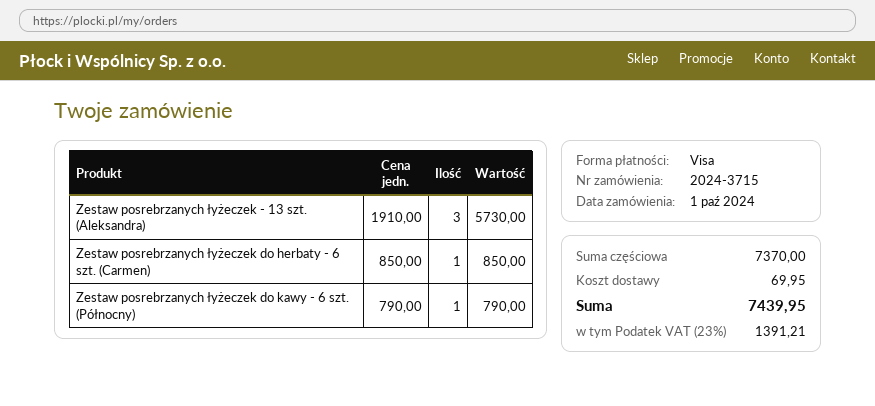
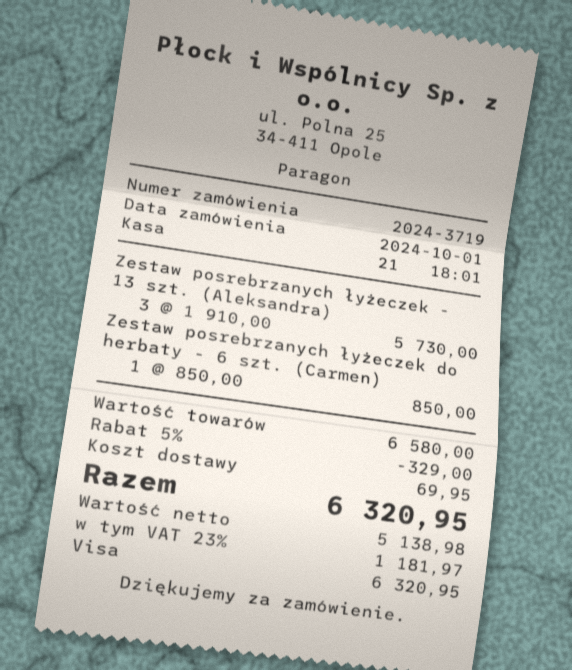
order number: 2024-3715 -> 2024-3719
Zestaw posrebrzanych łyżeczek do kawy - 6 szt. (Północny): 1 x 790.00 = 790.00 -> none
subtotal: 7370.00 -> 6580.00
discount: none -> 5% = 329.00
tax: 23% = 1391.21 -> 23% = 1181.97
total: 7439.95 -> 6320.95

